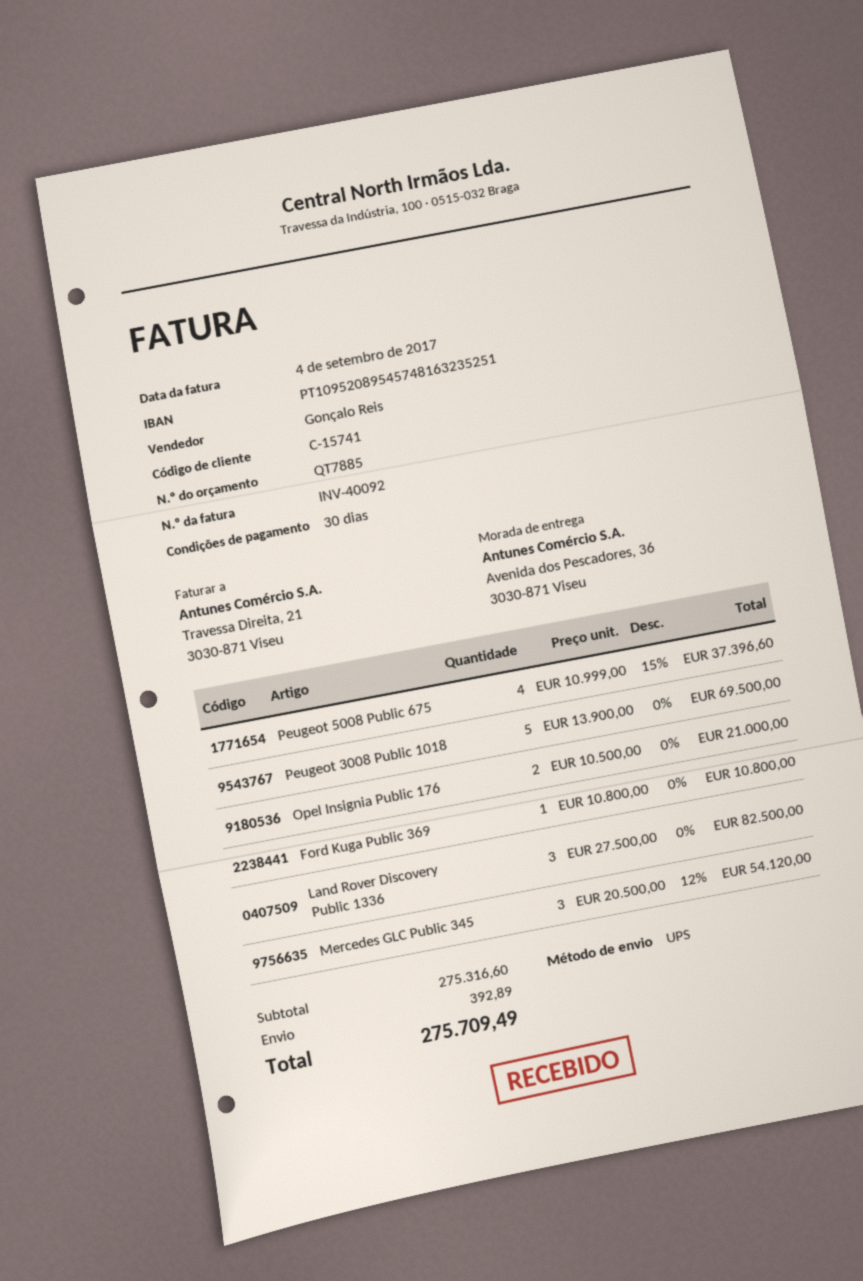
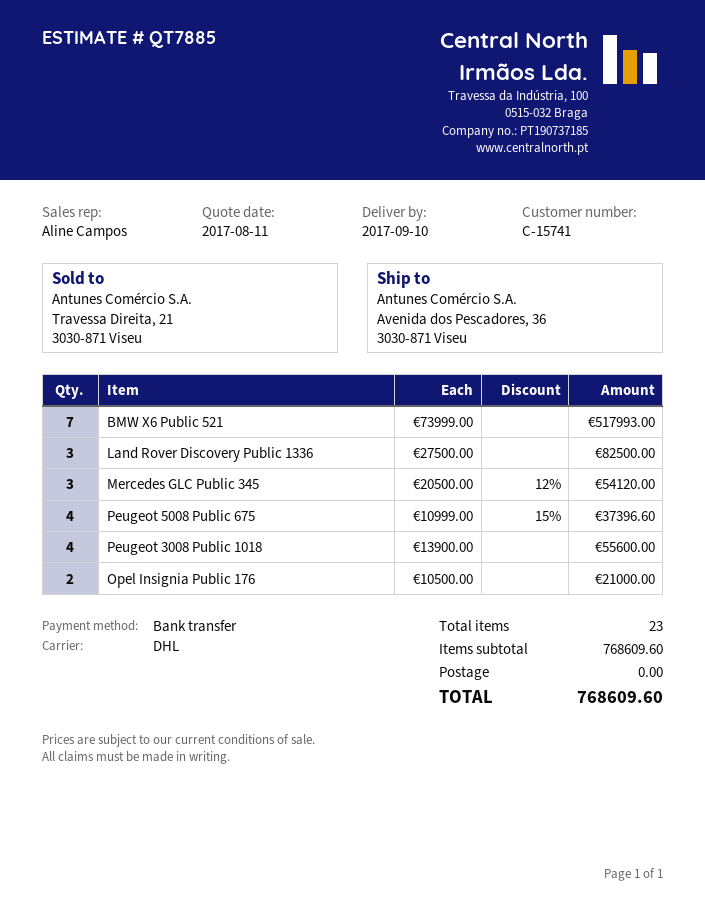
sales rep: Gonçalo Reis -> Aline Campos
shipping method: UPS -> DHL
Peugeot 3008 Public 1018: 5 x 13900.00 = 69500.00 -> 4 x 13900.00 = 55600.00
Ford Kuga Public 369: 1 x 10800.00 = 10800.00 -> none
BMW X6 Public 521: none -> 7 x 73999.00 = 517993.00
subtotal: 275316.60 -> 768609.60
shipping: 392.89 -> 0.00
total: 275709.49 -> 768609.60

